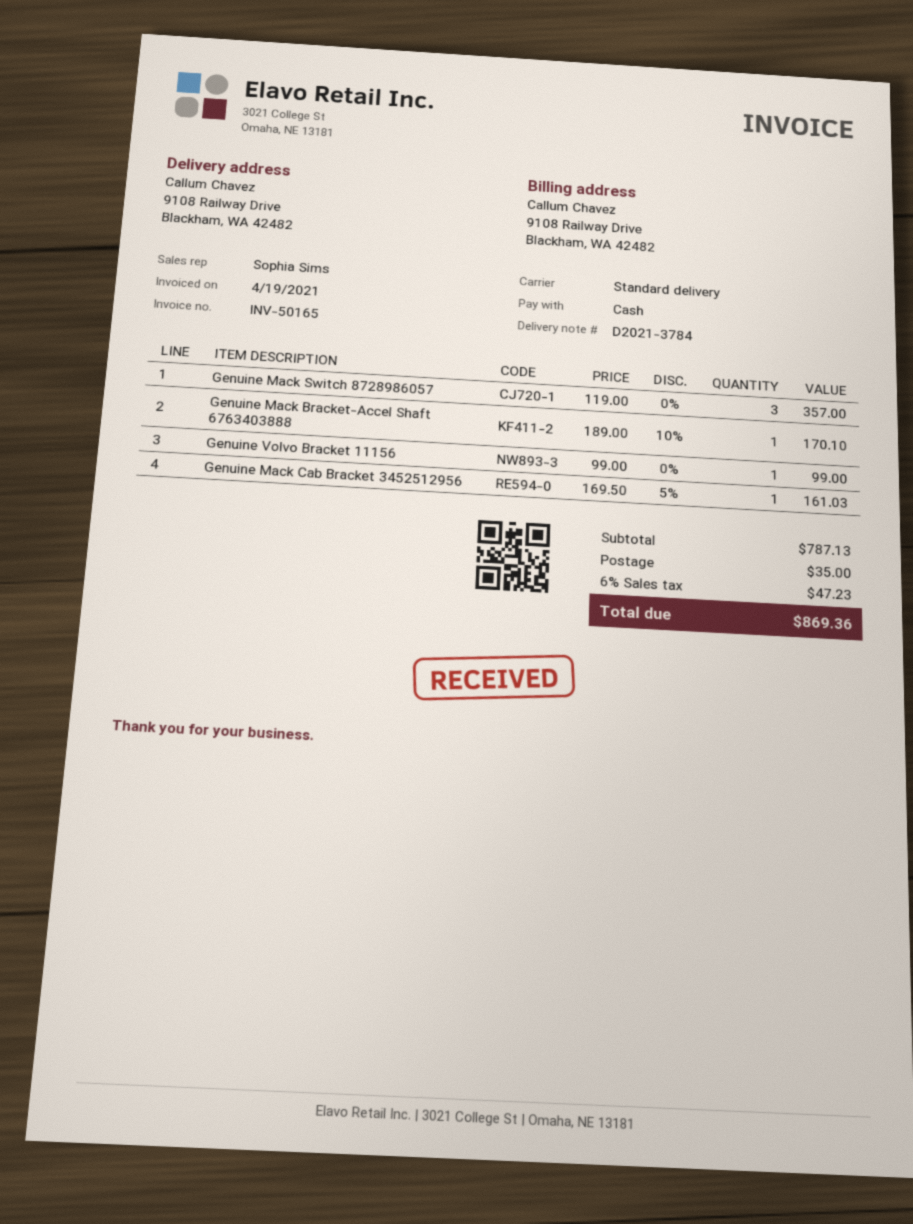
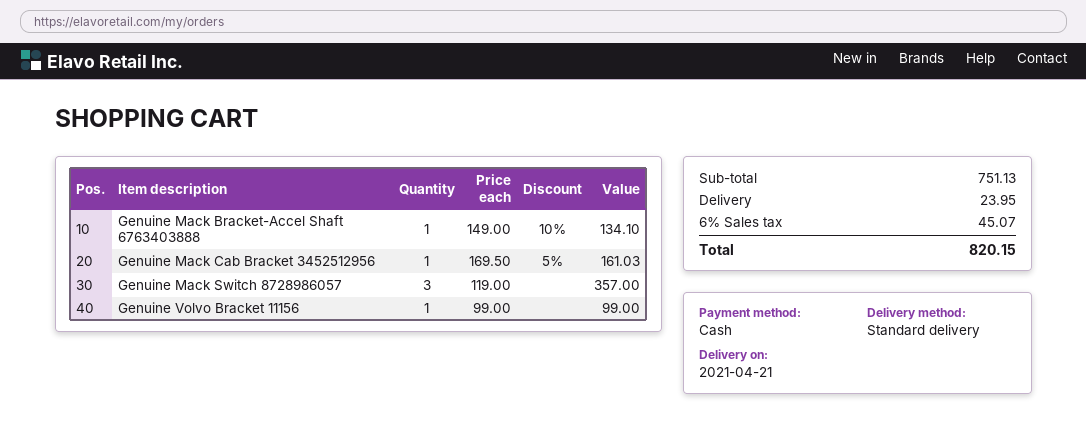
Genuine Mack Bracket-Accel Shaft 6763403888: 1 x 189.00 - 10% = 170.10 -> 1 x 149.00 - 10% = 134.10
subtotal: 787.13 -> 751.13
shipping: 35.00 -> 23.95
tax: 6% = 47.23 -> 6% = 45.07
total: 869.36 -> 820.15

